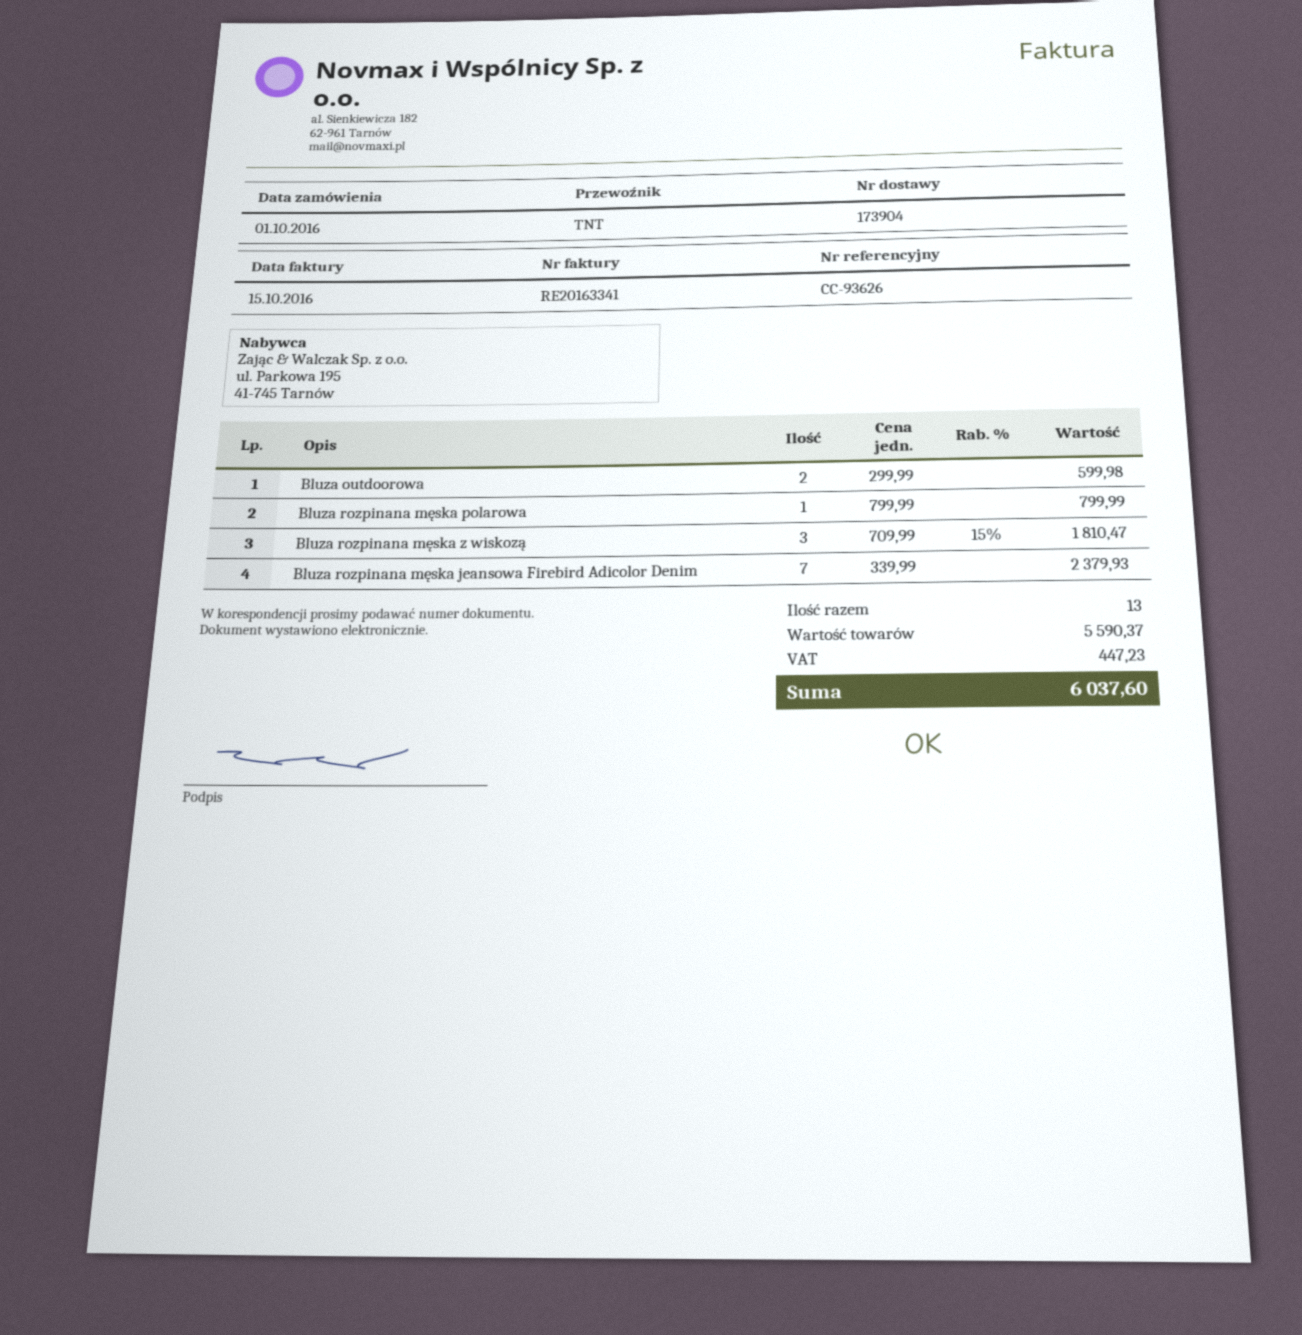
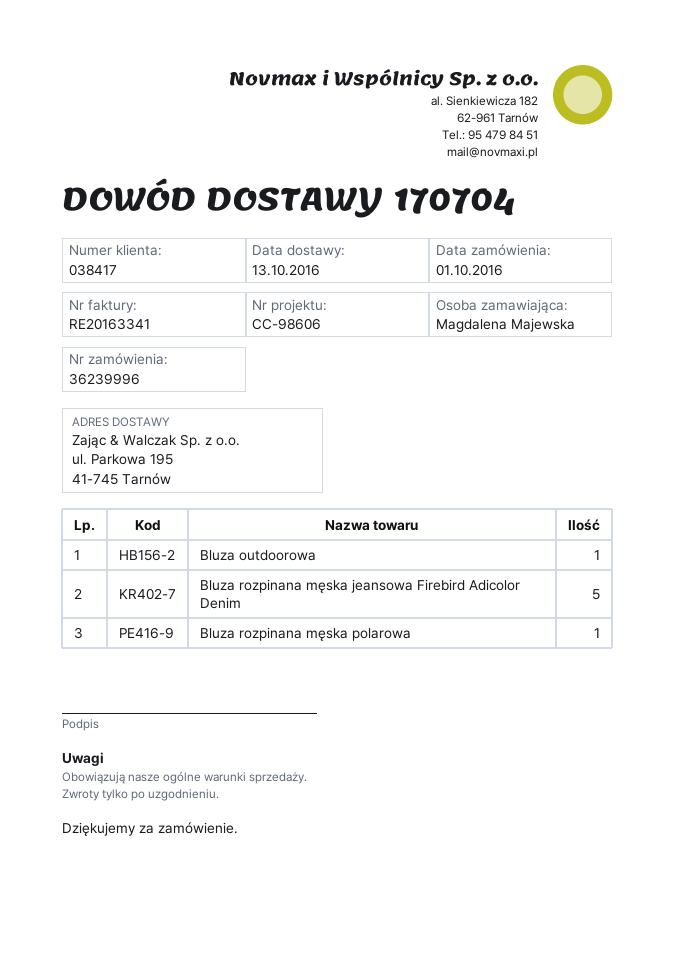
delivery note number: 173904 -> 170704
reference: CC-93626 -> CC-98606
Bluza outdoorowa: 2 -> 1
Bluza rozpinana męska z wiskozą: 3 -> none
Bluza rozpinana męska jeansowa Firebird Adicolor Denim: 7 -> 5

